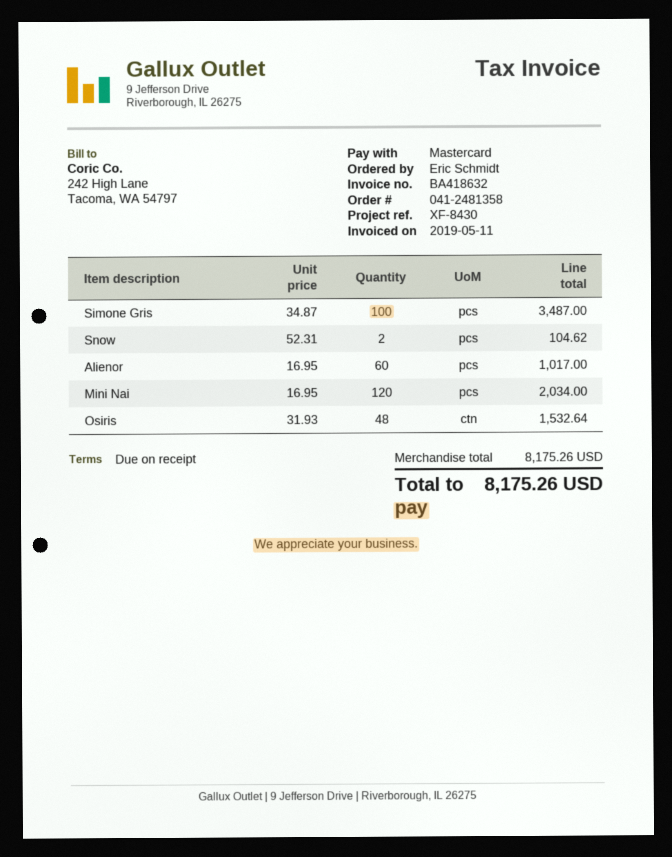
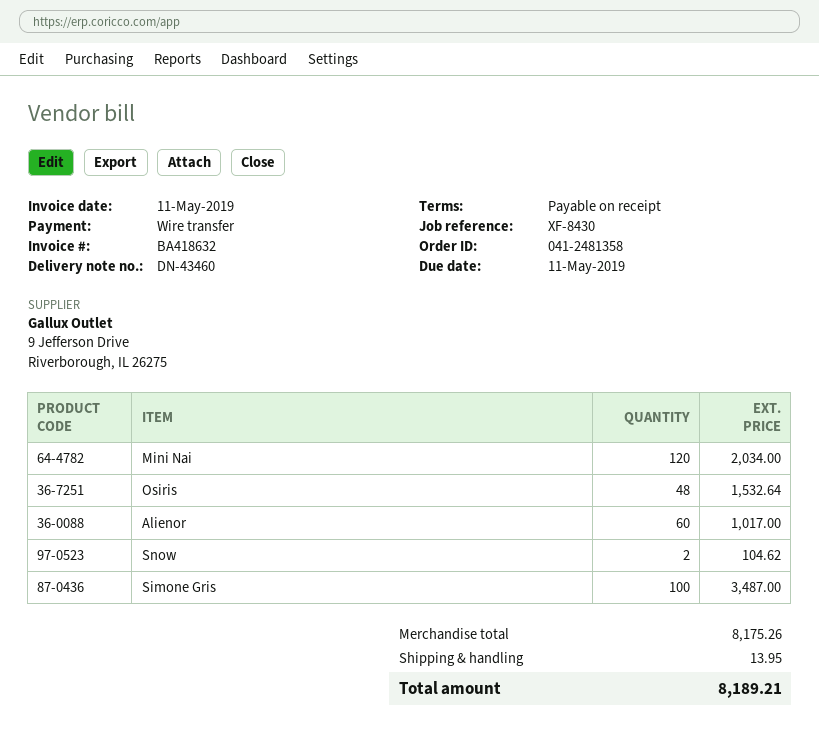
payment method: Mastercard -> bank transfer
shipping: none -> 13.95
total: 8175.26 -> 8189.21

